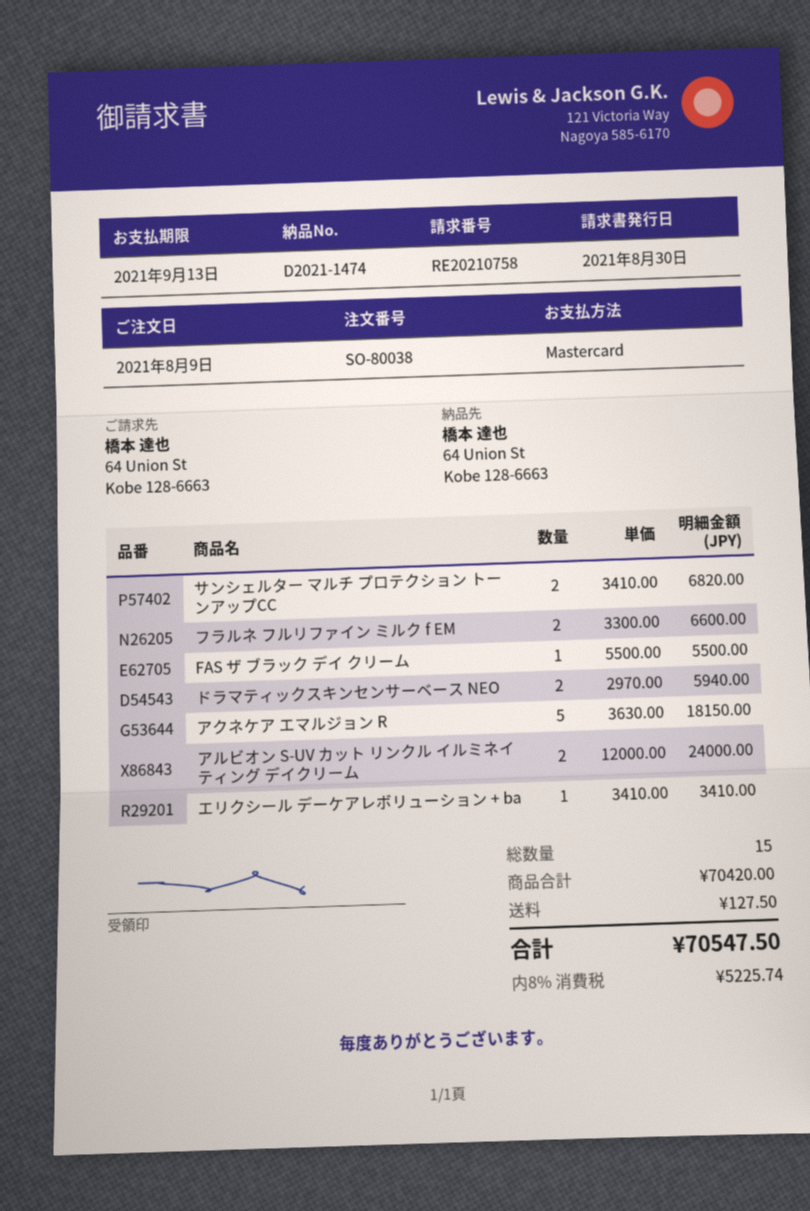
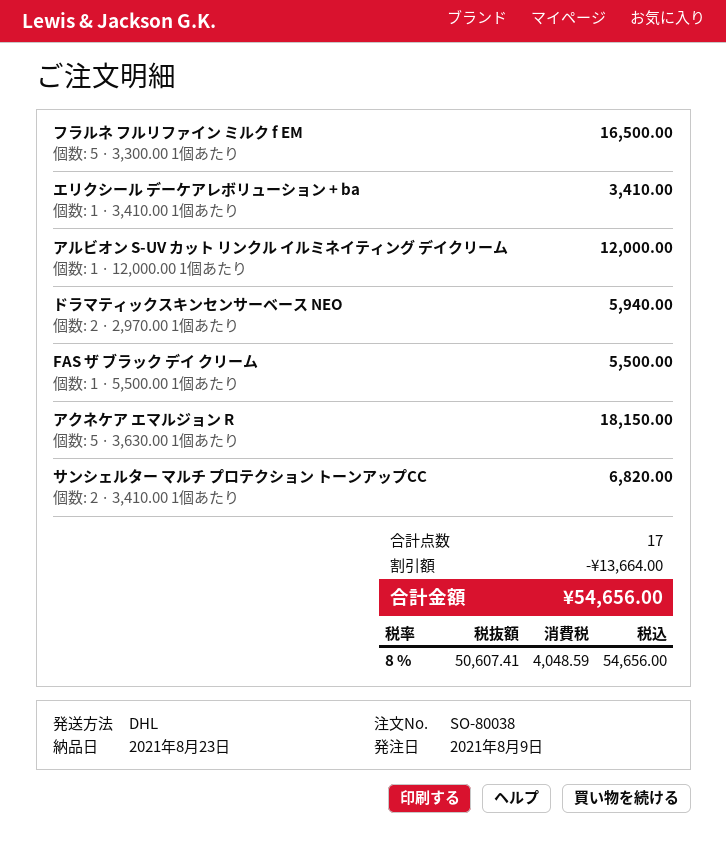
フラルネ フルリファイン ミルク f EM: 2 x 3300.00 = 6600.00 -> 5 x 3300.00 = 16500.00
アルビオン S-UV カット リンクル イルミネイティング デイクリーム: 2 x 12000.00 = 24000.00 -> 1 x 12000.00 = 12000.00
total quantity: 15 -> 17
discount: none -> 13664.00
shipping: 127.50 -> none
tax: 8% = 5225.74 -> 8% = 4048.59
total: 70547.50 -> 54656.00

